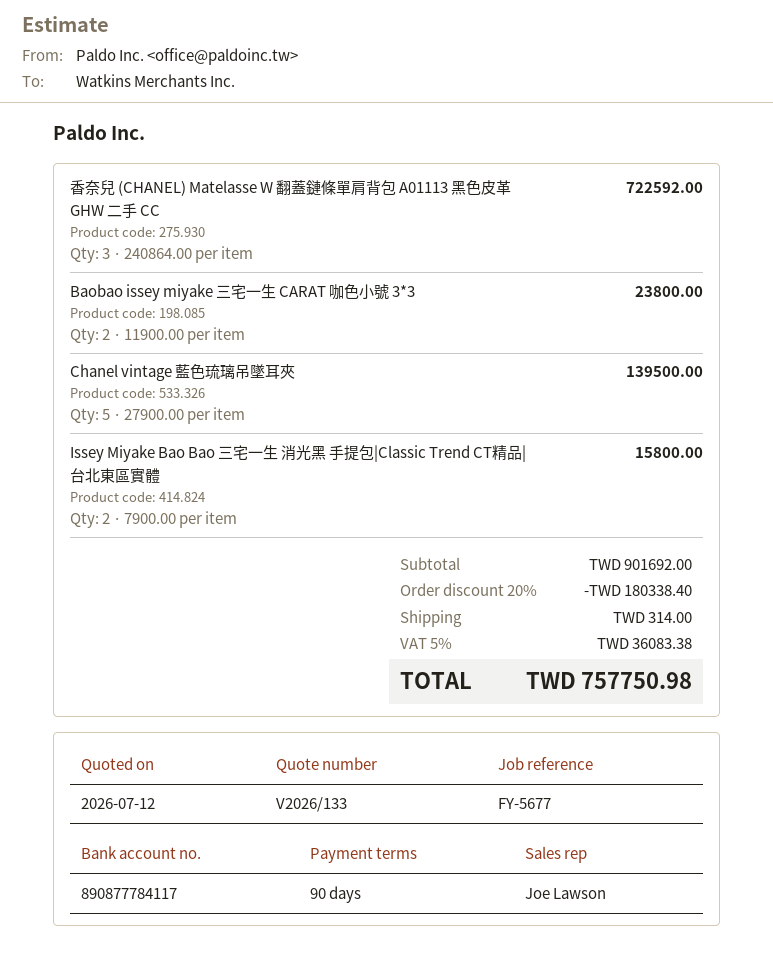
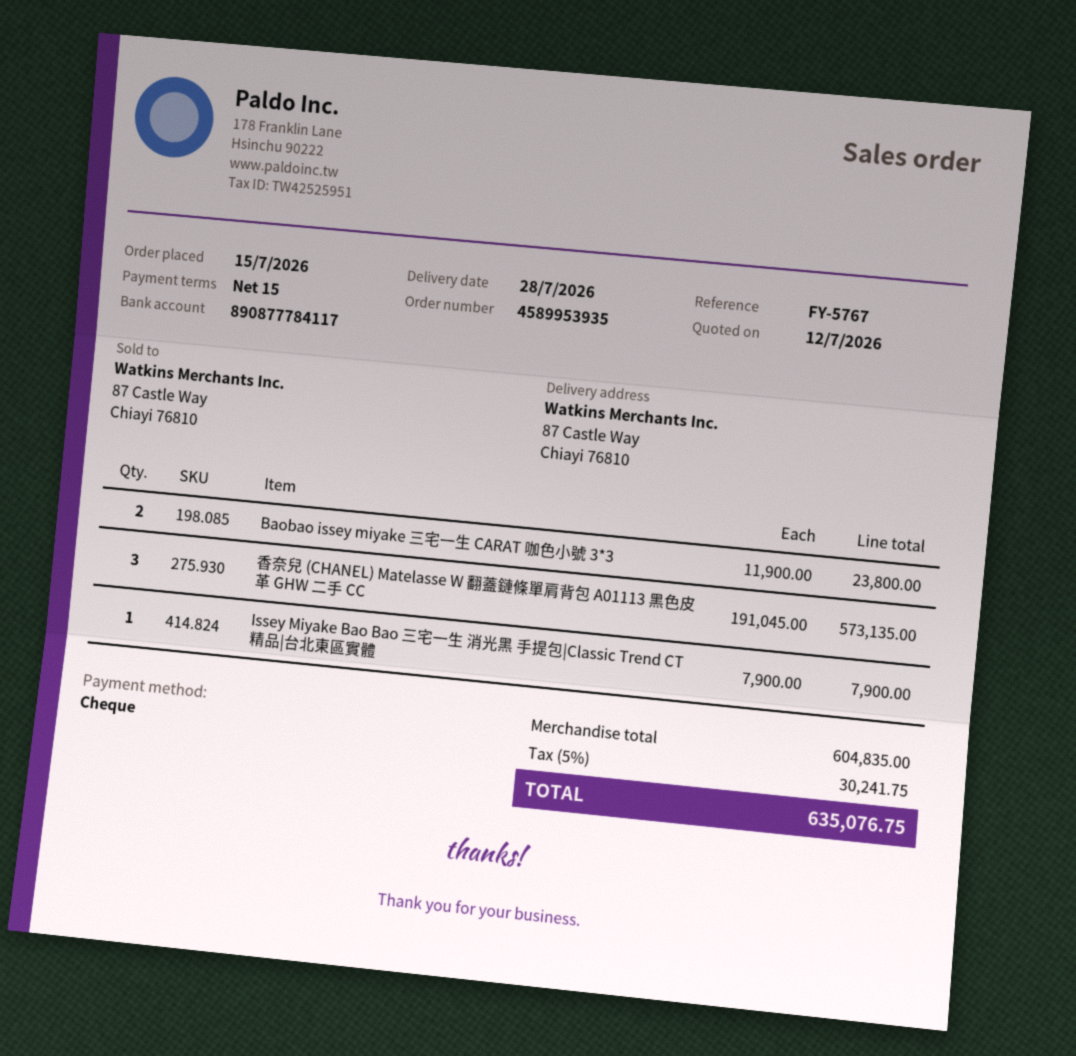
payment terms: 90 days -> 15 days
reference: FY-5677 -> FY-5767
香奈兒 (CHANEL) Matelasse W 翻蓋鏈條單肩背包 A01113 黑色皮革 GHW 二手 CC: 3 x 240864.00 = 722592.00 -> 3 x 191045.00 = 573135.00
Chanel vintage 藍色琉璃吊墜耳夾: 5 x 27900.00 = 139500.00 -> none
Issey Miyake Bao Bao 三宅一生 消光黑 手提包|Classic Trend CT精品|台北東區實體: 2 x 7900.00 = 15800.00 -> 1 x 7900.00 = 7900.00
subtotal: 901692.00 -> 604835.00
discount: 20% = 180338.40 -> none
shipping: 314.00 -> none
tax: 5% = 36083.38 -> 5% = 30241.75
total: 757750.98 -> 635076.75

